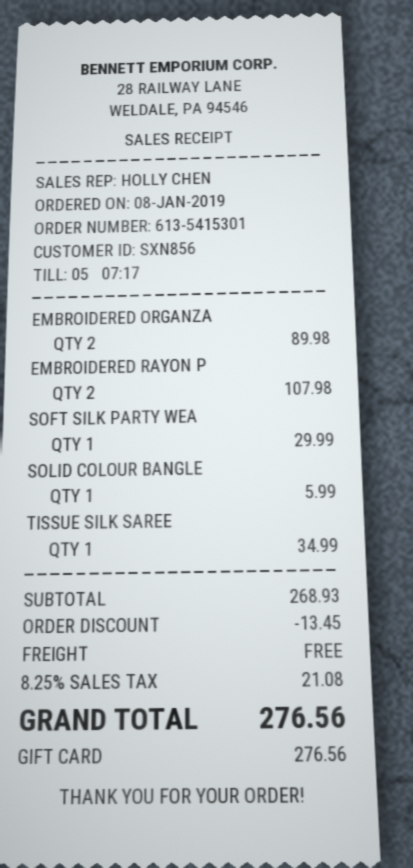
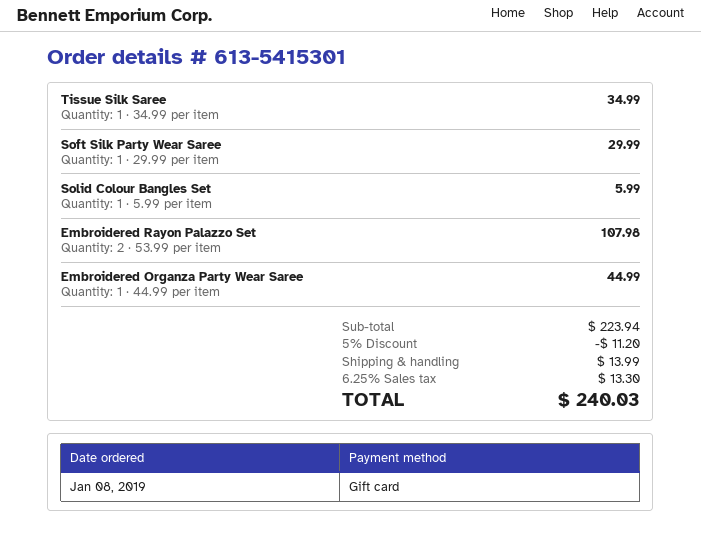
EMBROIDERED ORGANZA: 2 for 89.98 -> 1 for 44.99
subtotal: 268.93 -> 223.94
discount: 13.45 -> 11.20
shipping: 0.00 -> 13.99
tax: 8.25% = 21.08 -> 6.25% = 13.30
total: 276.56 -> 240.03

